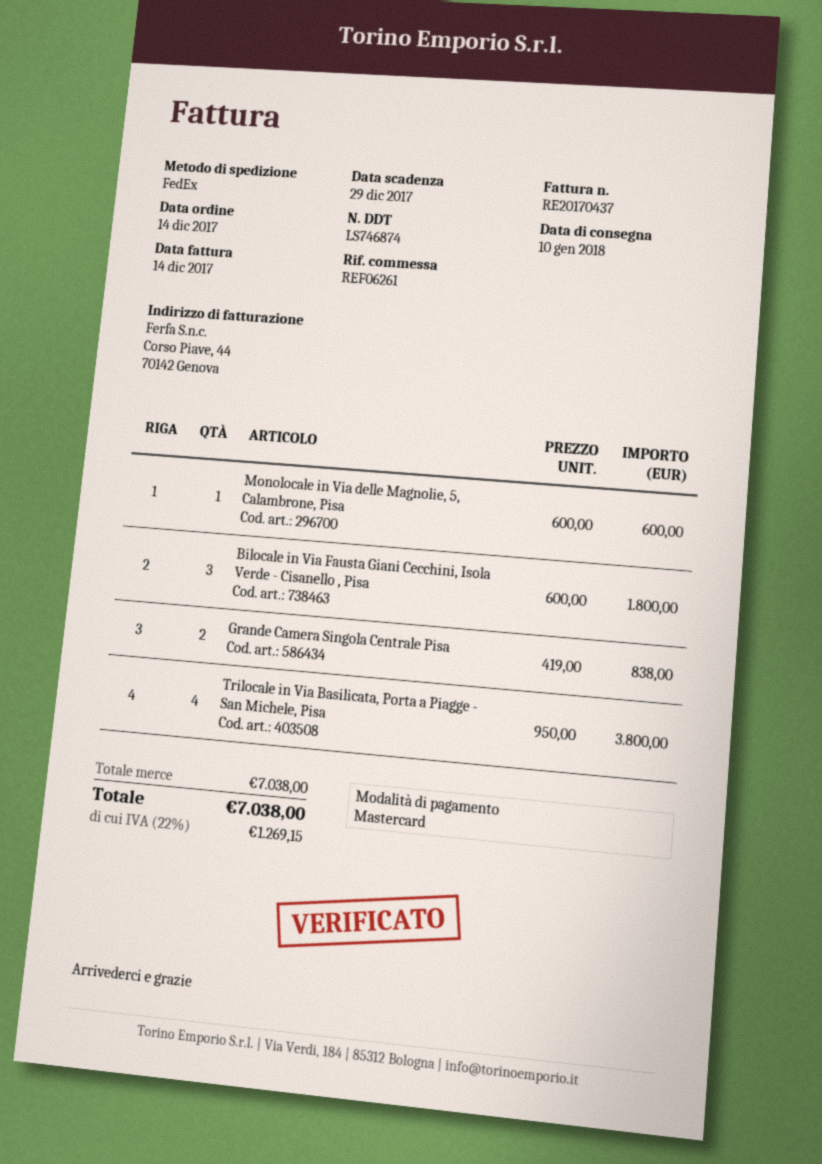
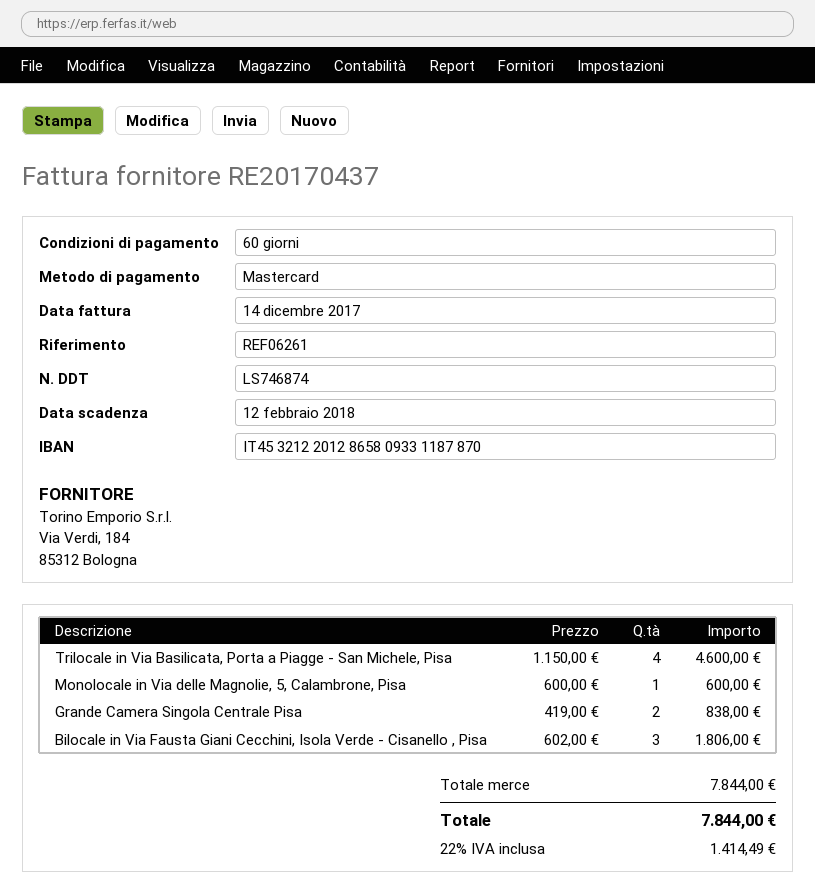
due date: 2017-12-29 -> 2018-02-12
Bilocale in Via Fausta Giani Cecchini, Isola Verde - Cisanello , Pisa: 3 x 600.00 = 1800.00 -> 3 x 602.00 = 1806.00
Trilocale in Via Basilicata, Porta a Piagge - San Michele, Pisa: 4 x 950.00 = 3800.00 -> 4 x 1150.00 = 4600.00
subtotal: 7038.00 -> 7844.00
tax: 22% = 1269.15 -> 22% = 1414.49
total: 7038.00 -> 7844.00

